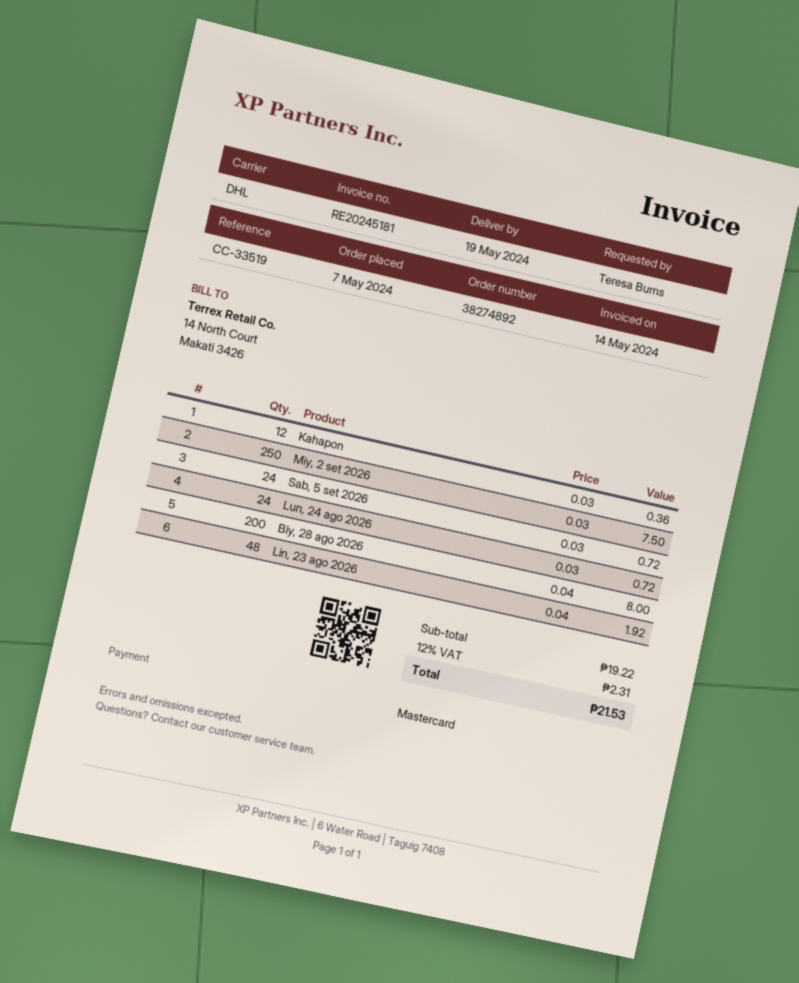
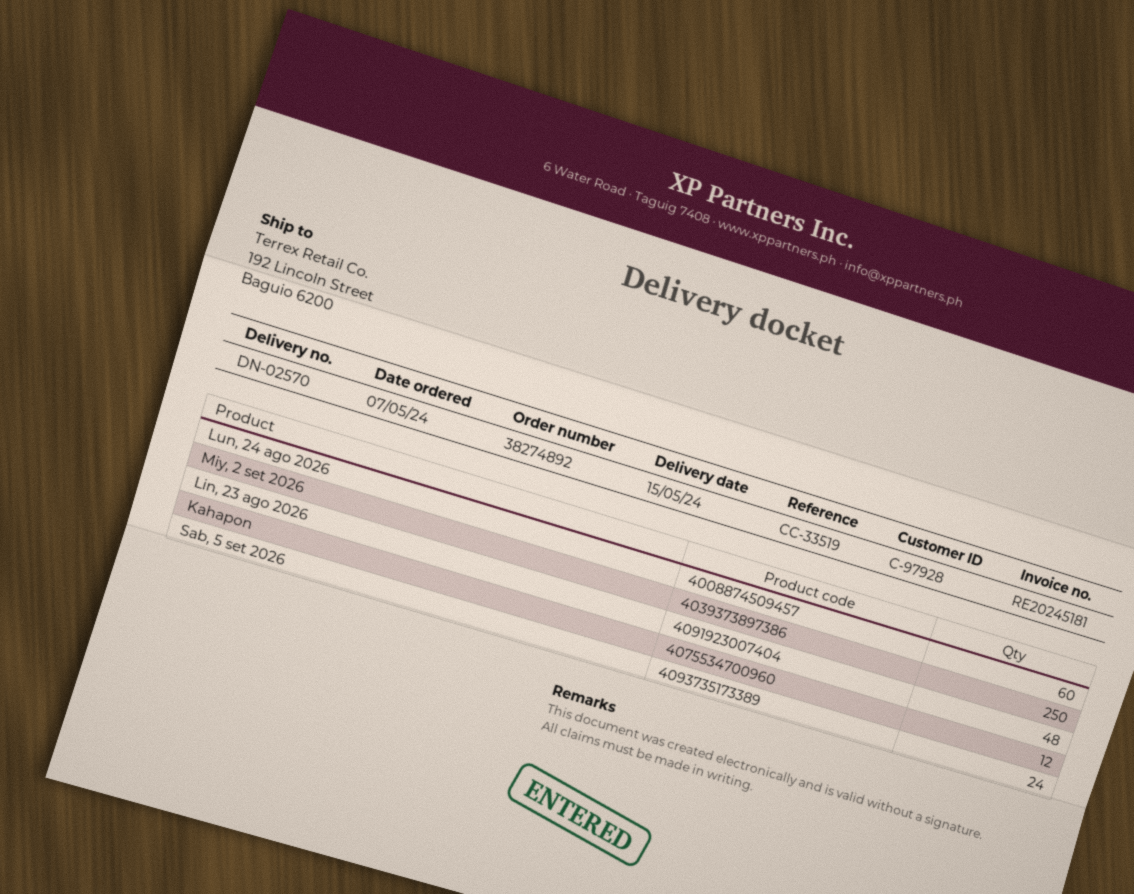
delivery date: 2024-05-19 -> 2024-05-15
Lun, 24 ago 2026: 24 -> 60
Biy, 28 ago 2026: 200 -> none

